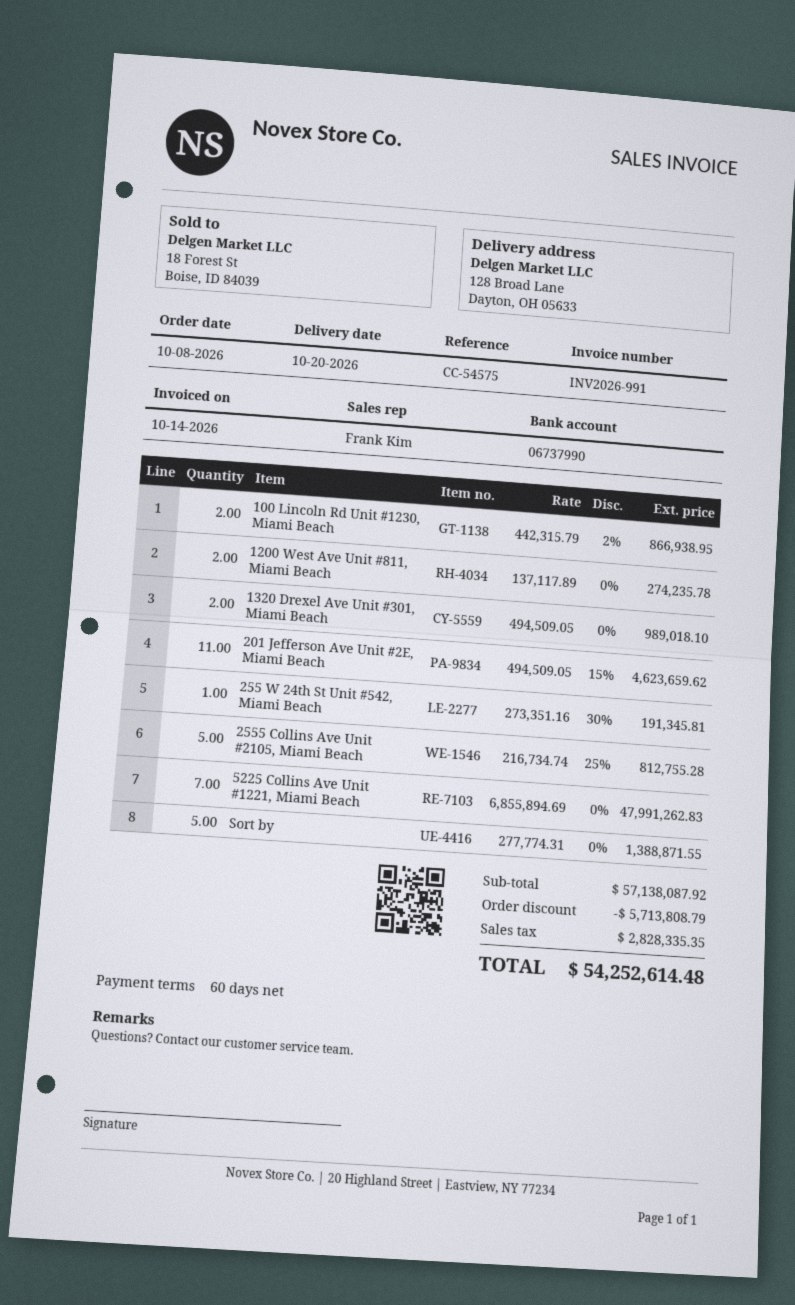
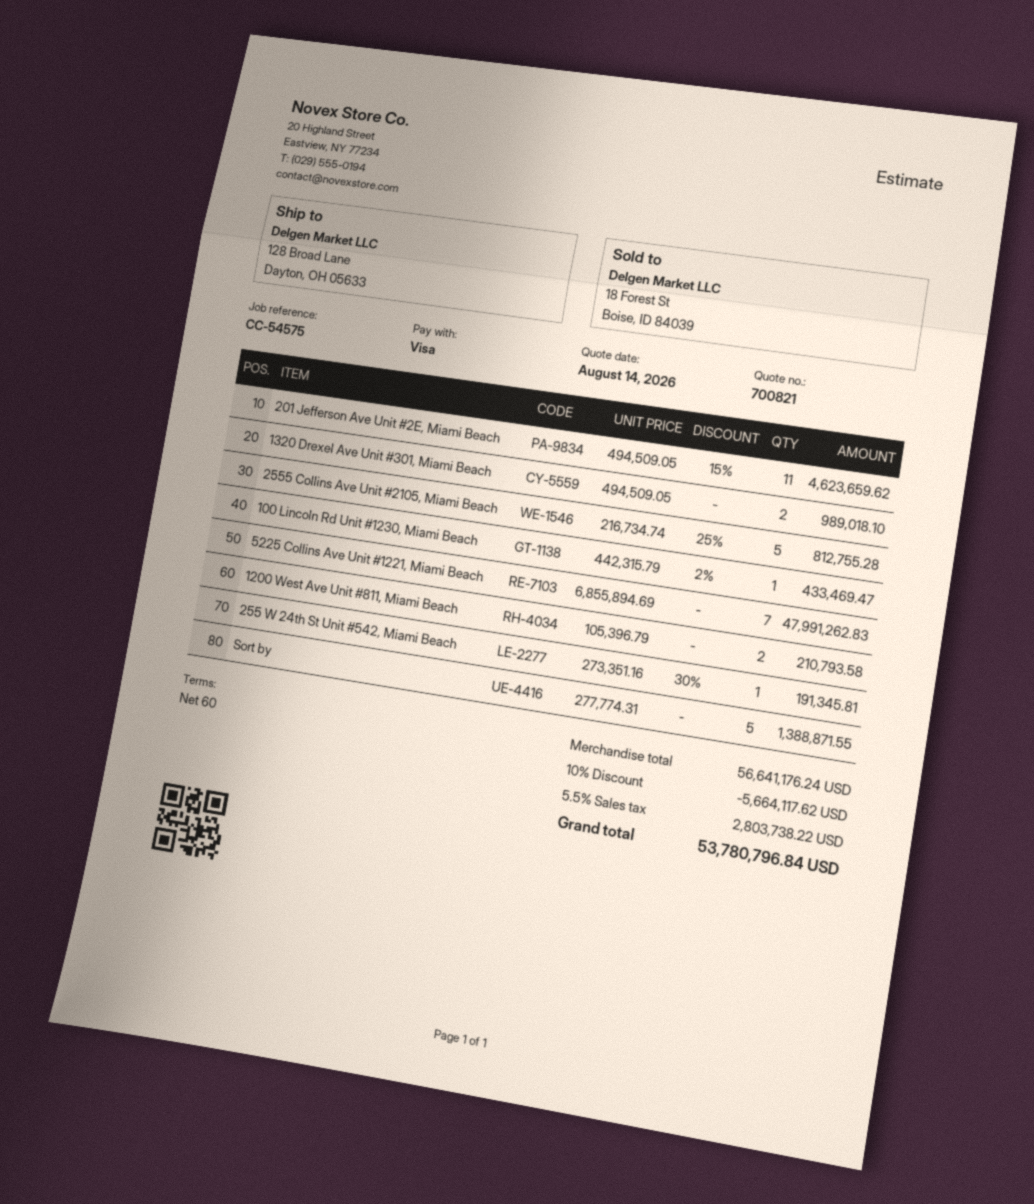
100 Lincoln Rd Unit #1230, Miami Beach: 2 x 442315.79 - 2% = 866938.95 -> 1 x 442315.79 - 2% = 433469.47
1200 West Ave Unit #811, Miami Beach: 2 x 137117.89 = 274235.78 -> 2 x 105396.79 = 210793.58
subtotal: 57138087.92 -> 56641176.24
discount: 5713808.79 -> 5664117.62
tax: 2828335.35 -> 2803738.22
total: 54252614.48 -> 53780796.84

